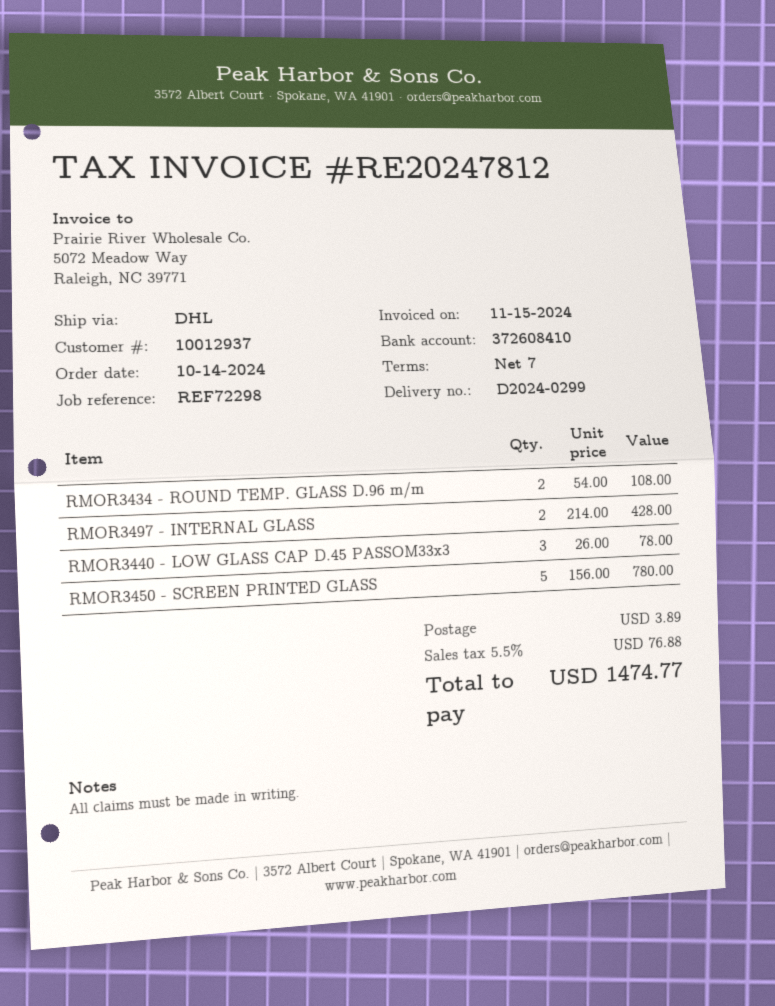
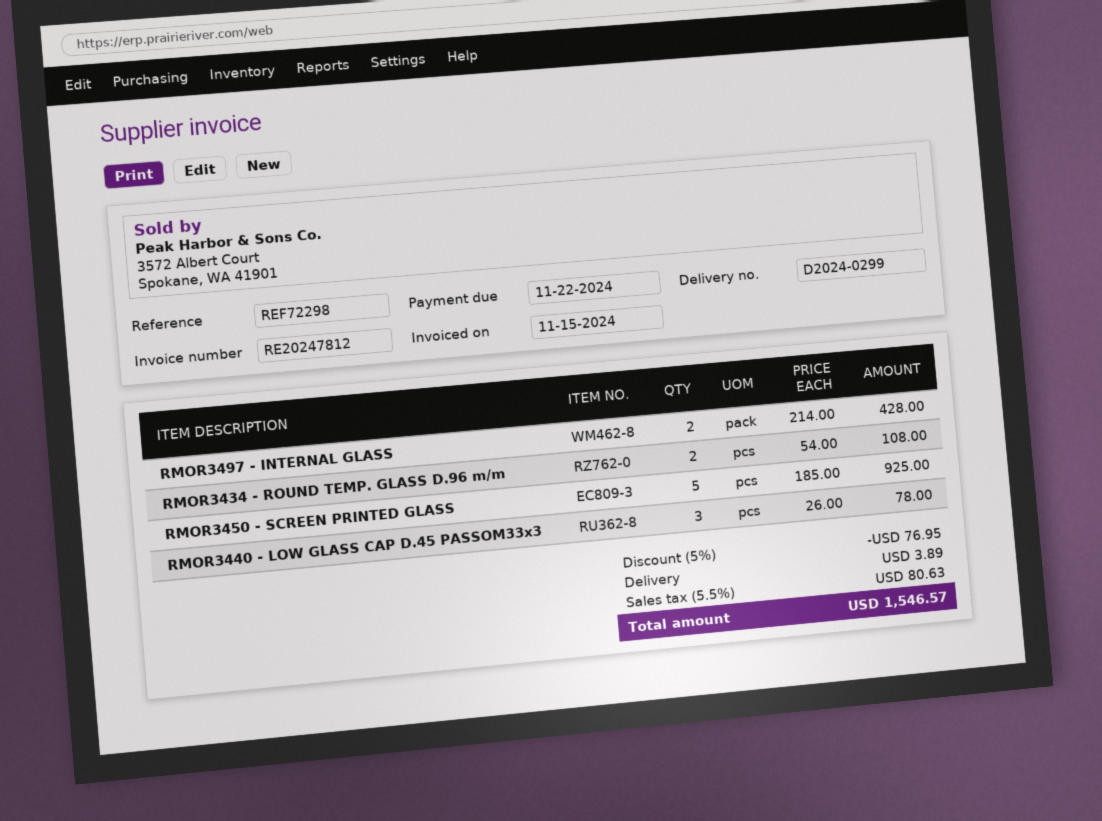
RMOR3450 - SCREEN PRINTED GLASS: 5 x 156.00 = 780.00 -> 5 x 185.00 = 925.00
discount: none -> 5% = 76.95
tax: 5.5% = 76.88 -> 5.5% = 80.63
total: 1474.77 -> 1546.57

